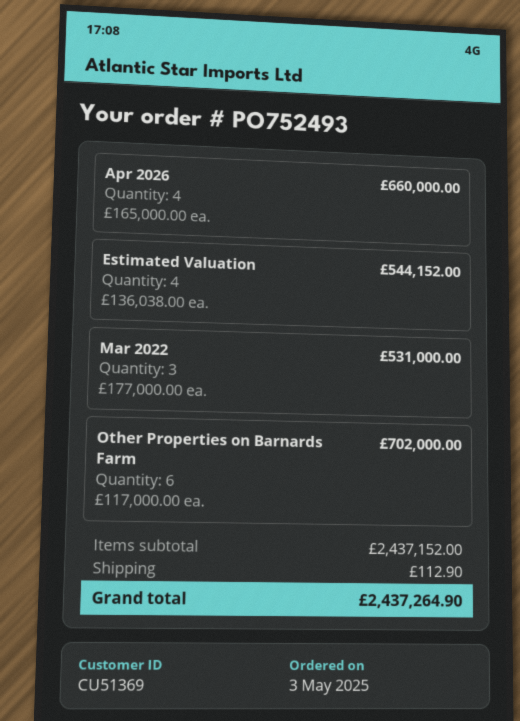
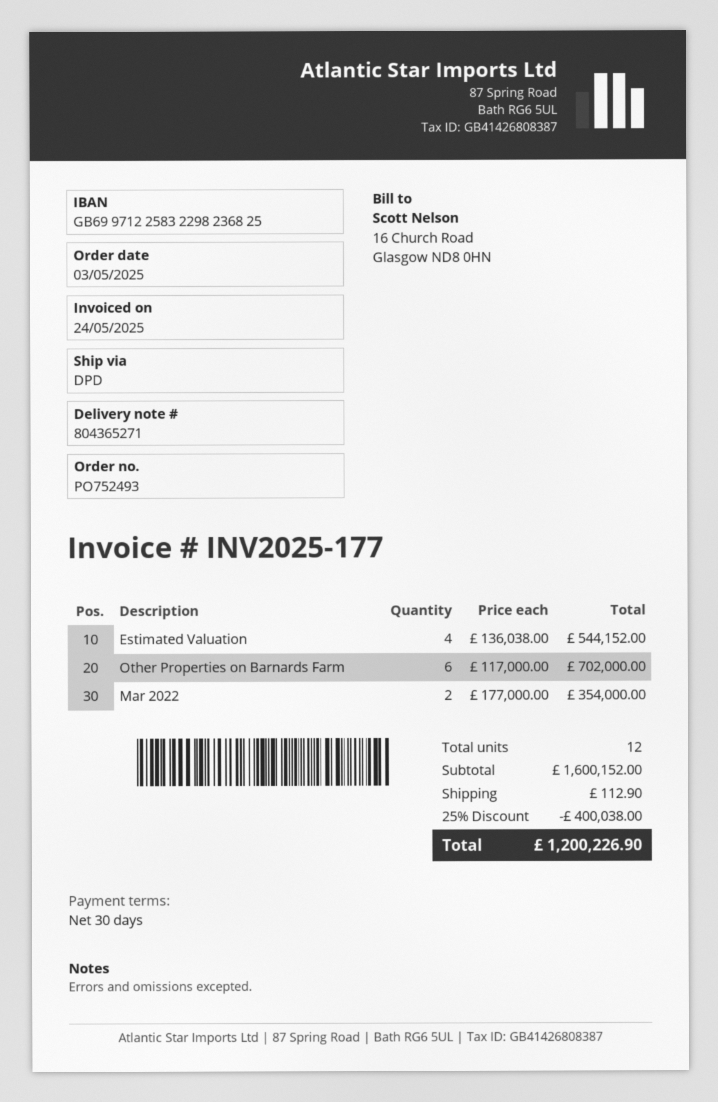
Apr 2026: 4 x 165000.00 = 660000.00 -> none
Mar 2022: 3 x 177000.00 = 531000.00 -> 2 x 177000.00 = 354000.00
subtotal: 2437152.00 -> 1600152.00
discount: none -> 25% = 400038.00
total: 2437264.90 -> 1200226.90

